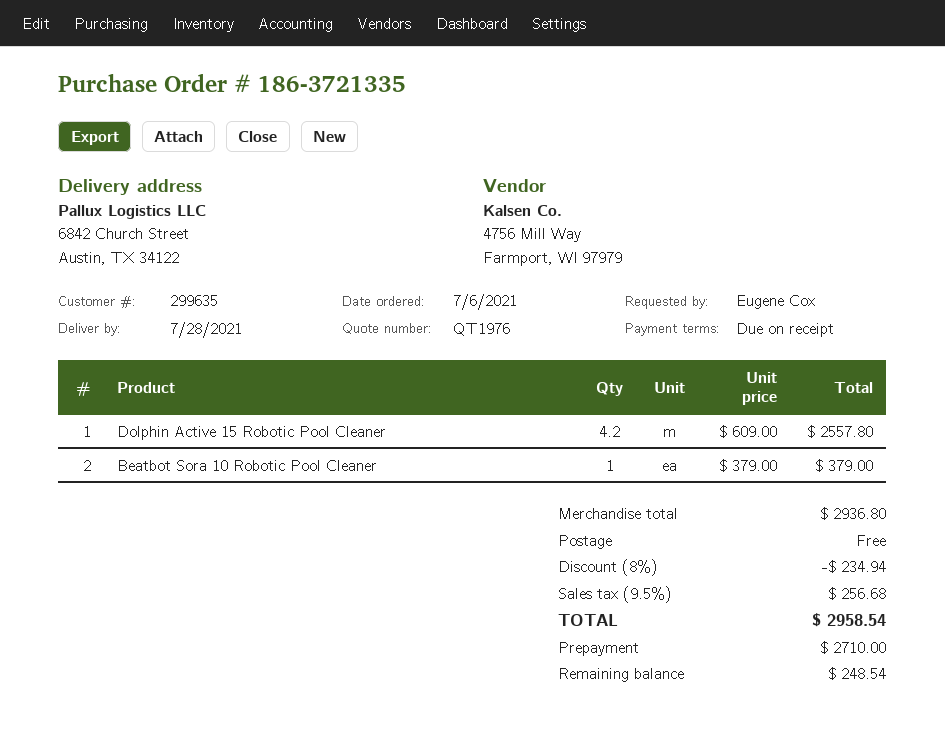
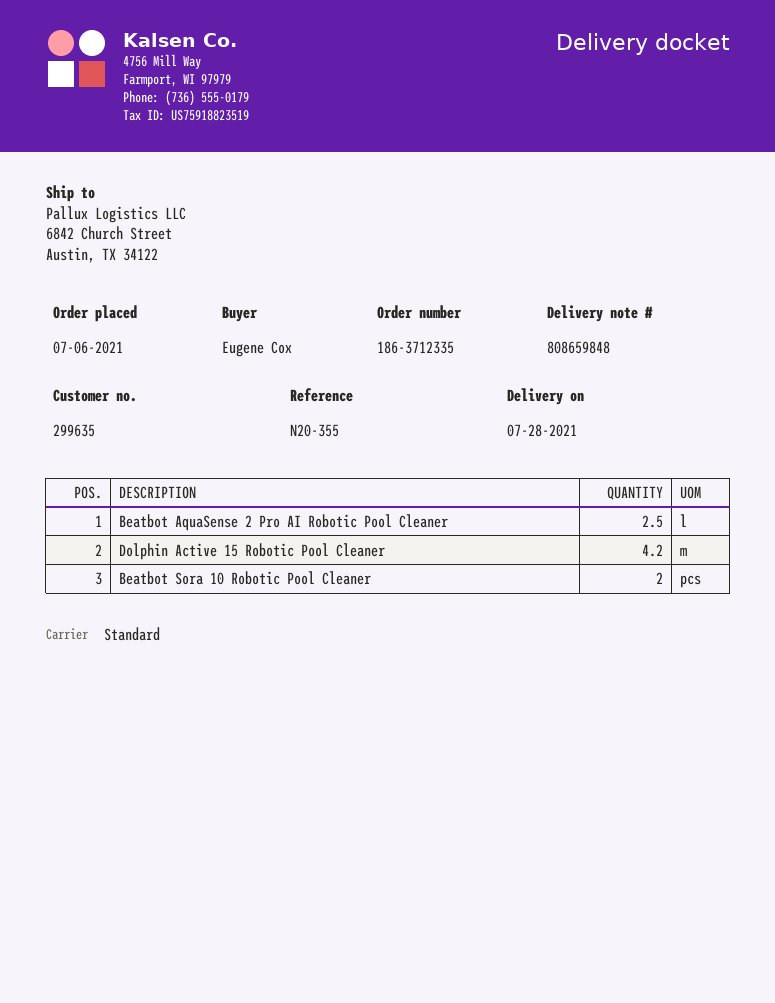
order number: 186-3721335 -> 186-3712335
Beatbot Sora 10 Robotic Pool Cleaner: 1 -> 2
Beatbot AquaSense 2 Pro AI Robotic Pool Cleaner: none -> 2.5

